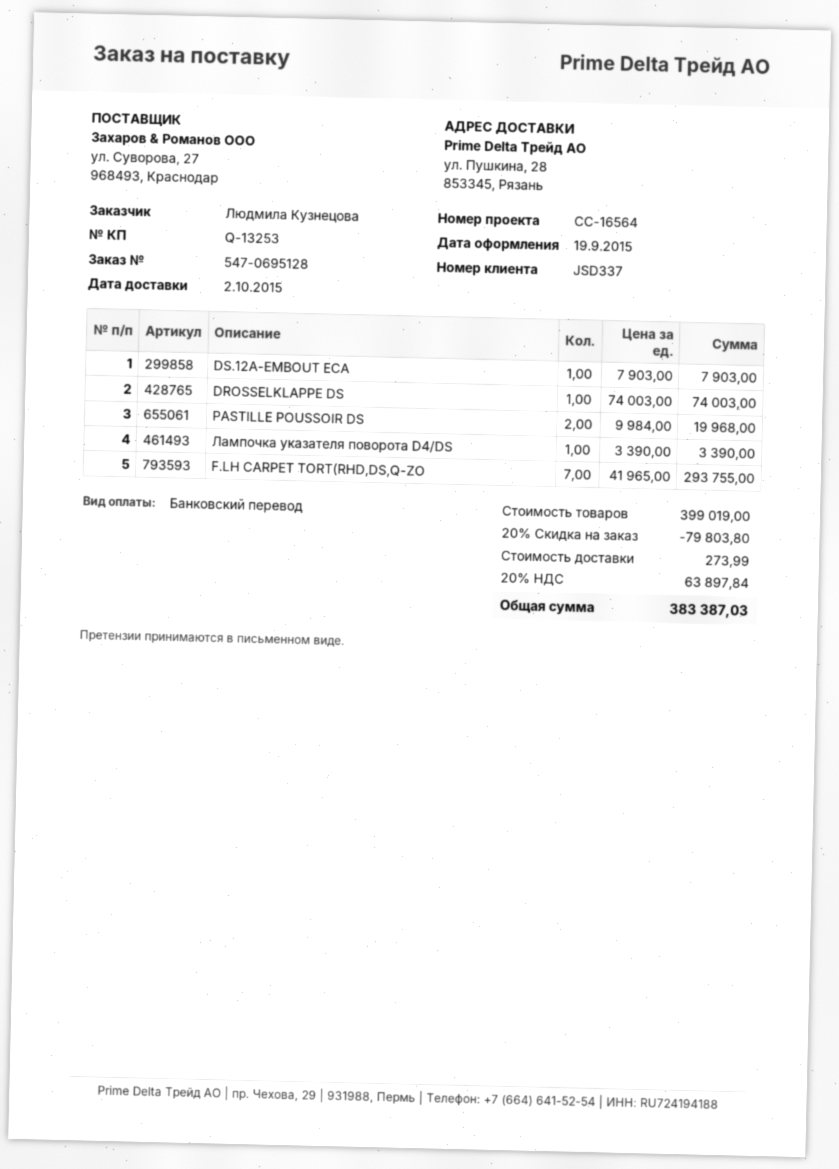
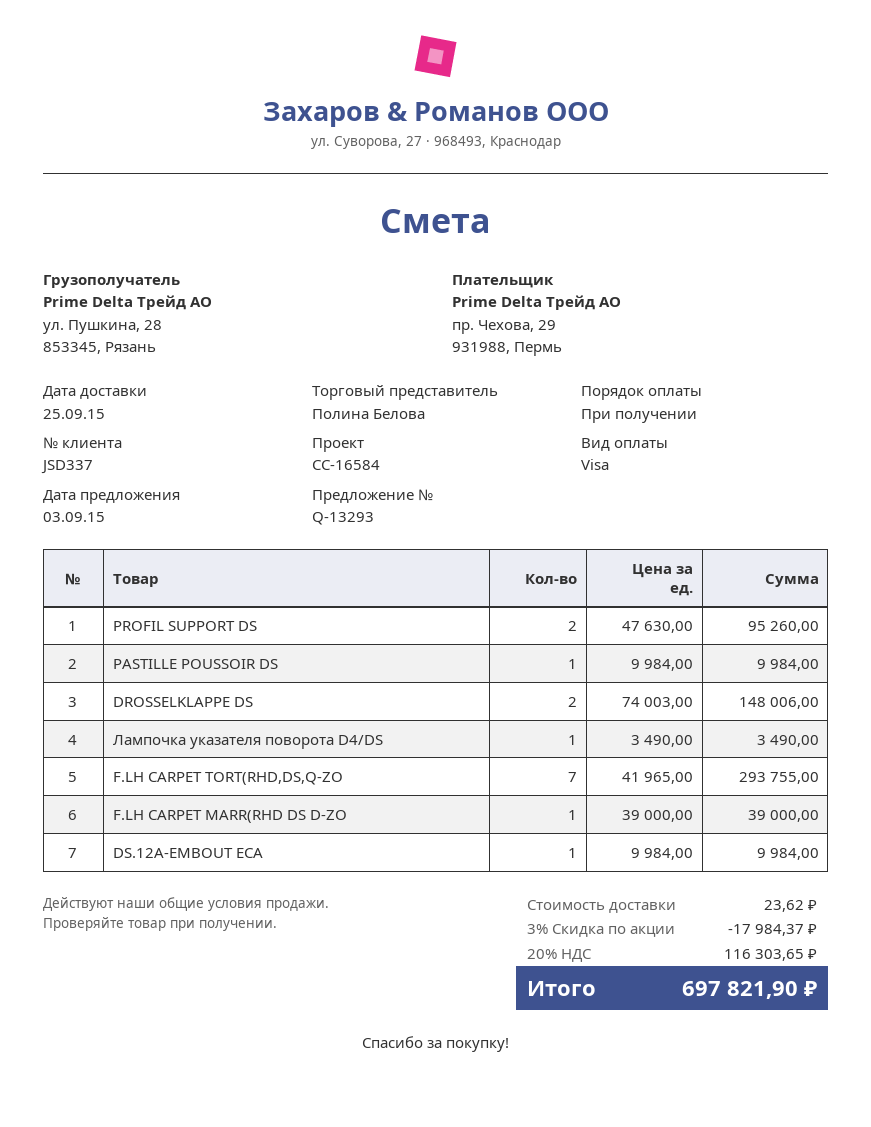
quote number: Q-13253 -> Q-13293
delivery date: 2015-10-02 -> 2015-09-25
reference: CC-16564 -> CC-16584
payment method: bank transfer -> Visa
DS.12A-EMBOUT ECA: 1 x 7903.00 = 7903.00 -> 1 x 9984.00 = 9984.00
DROSSELKLAPPE DS: 1 x 74003.00 = 74003.00 -> 2 x 74003.00 = 148006.00
PASTILLE POUSSOIR DS: 2 x 9984.00 = 19968.00 -> 1 x 9984.00 = 9984.00
Лампочка указателя поворота D4/DS: 1 x 3390.00 = 3390.00 -> 1 x 3490.00 = 3490.00
PROFIL SUPPORT DS: none -> 2 x 47630.00 = 95260.00
F.LH CARPET MARR(RHD DS D-ZO: none -> 1 x 39000.00 = 39000.00
discount: 20% = 79803.80 -> 3% = 17984.37
shipping: 273.99 -> 23.62
tax: 20% = 63897.84 -> 20% = 116303.65
total: 383387.03 -> 697821.90

